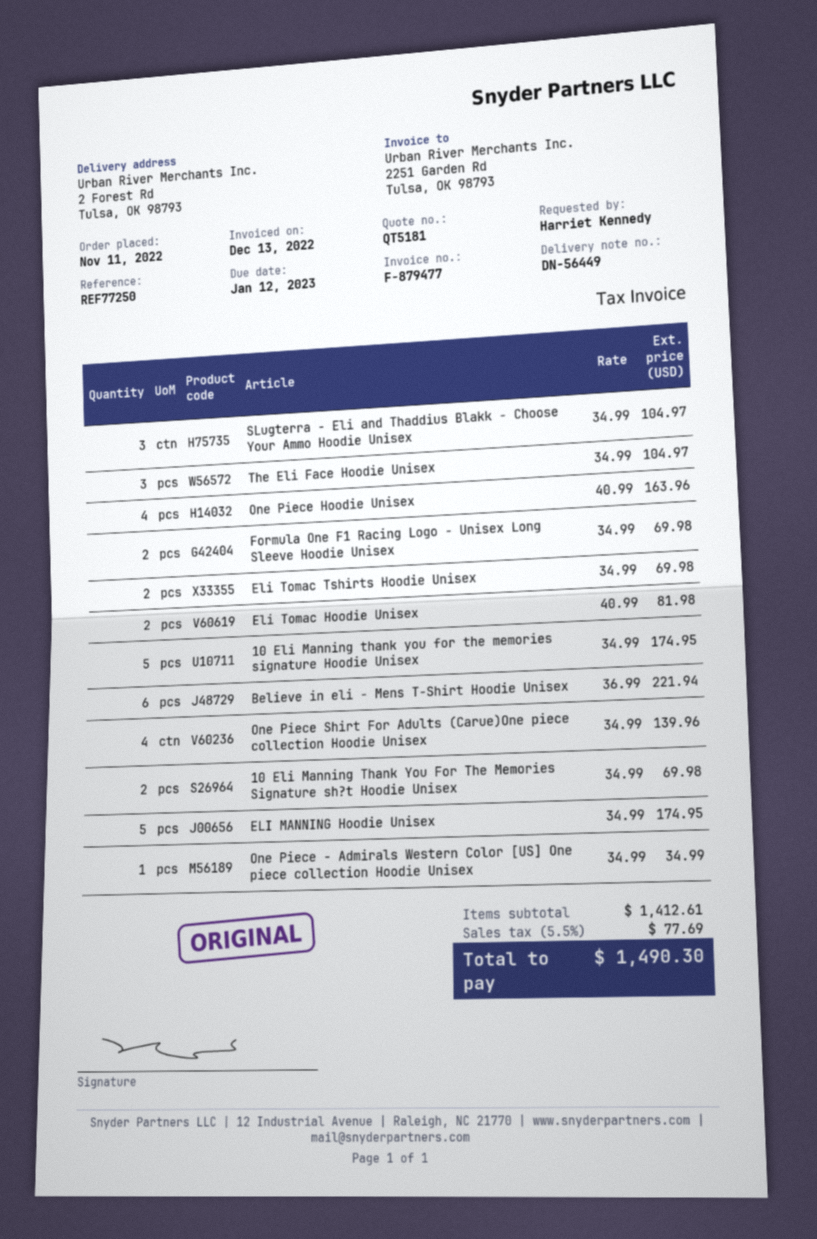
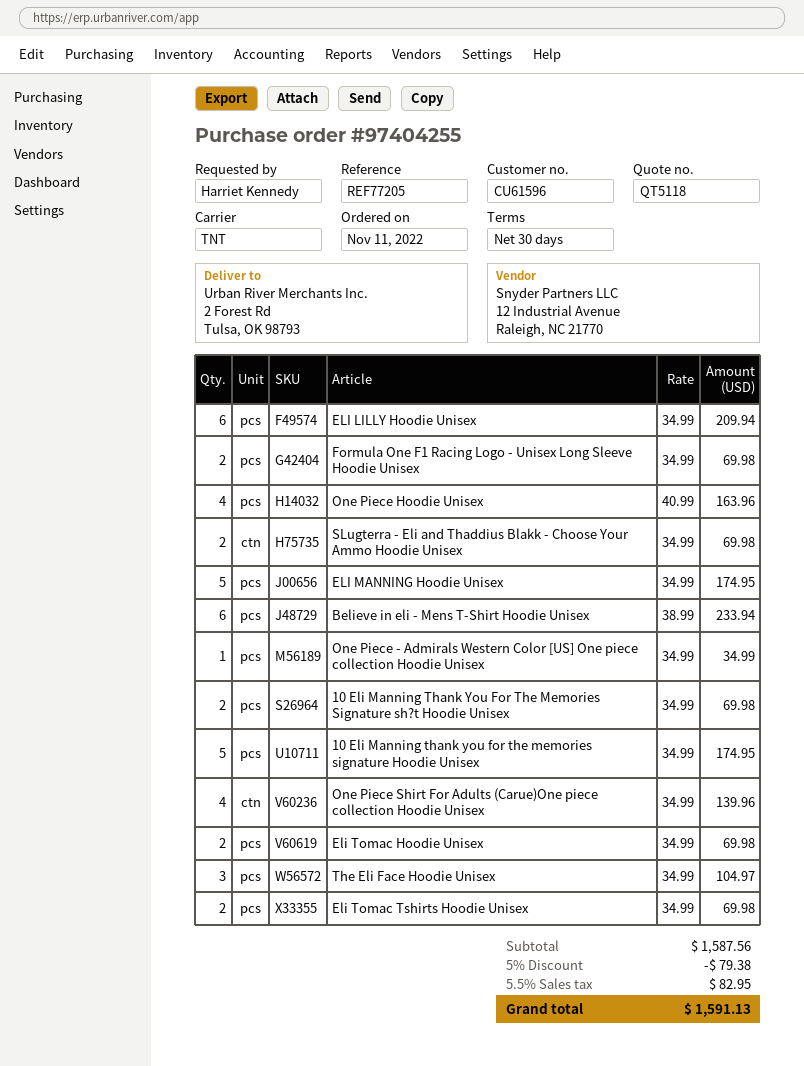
quote number: QT5181 -> QT5118
reference: REF77250 -> REF77205
SLugterra - Eli and Thaddius Blakk - Choose Your Ammo Hoodie Unisex: 3 x 34.99 = 104.97 -> 2 x 34.99 = 69.98
Eli Tomac Hoodie Unisex: 2 x 40.99 = 81.98 -> 2 x 34.99 = 69.98
Believe in eli - Mens T-Shirt Hoodie Unisex: 6 x 36.99 = 221.94 -> 6 x 38.99 = 233.94
ELI LILLY Hoodie Unisex: none -> 6 x 34.99 = 209.94
subtotal: 1412.61 -> 1587.56
discount: none -> 5% = 79.38
tax: 5.5% = 77.69 -> 5.5% = 82.95
total: 1490.30 -> 1591.13

